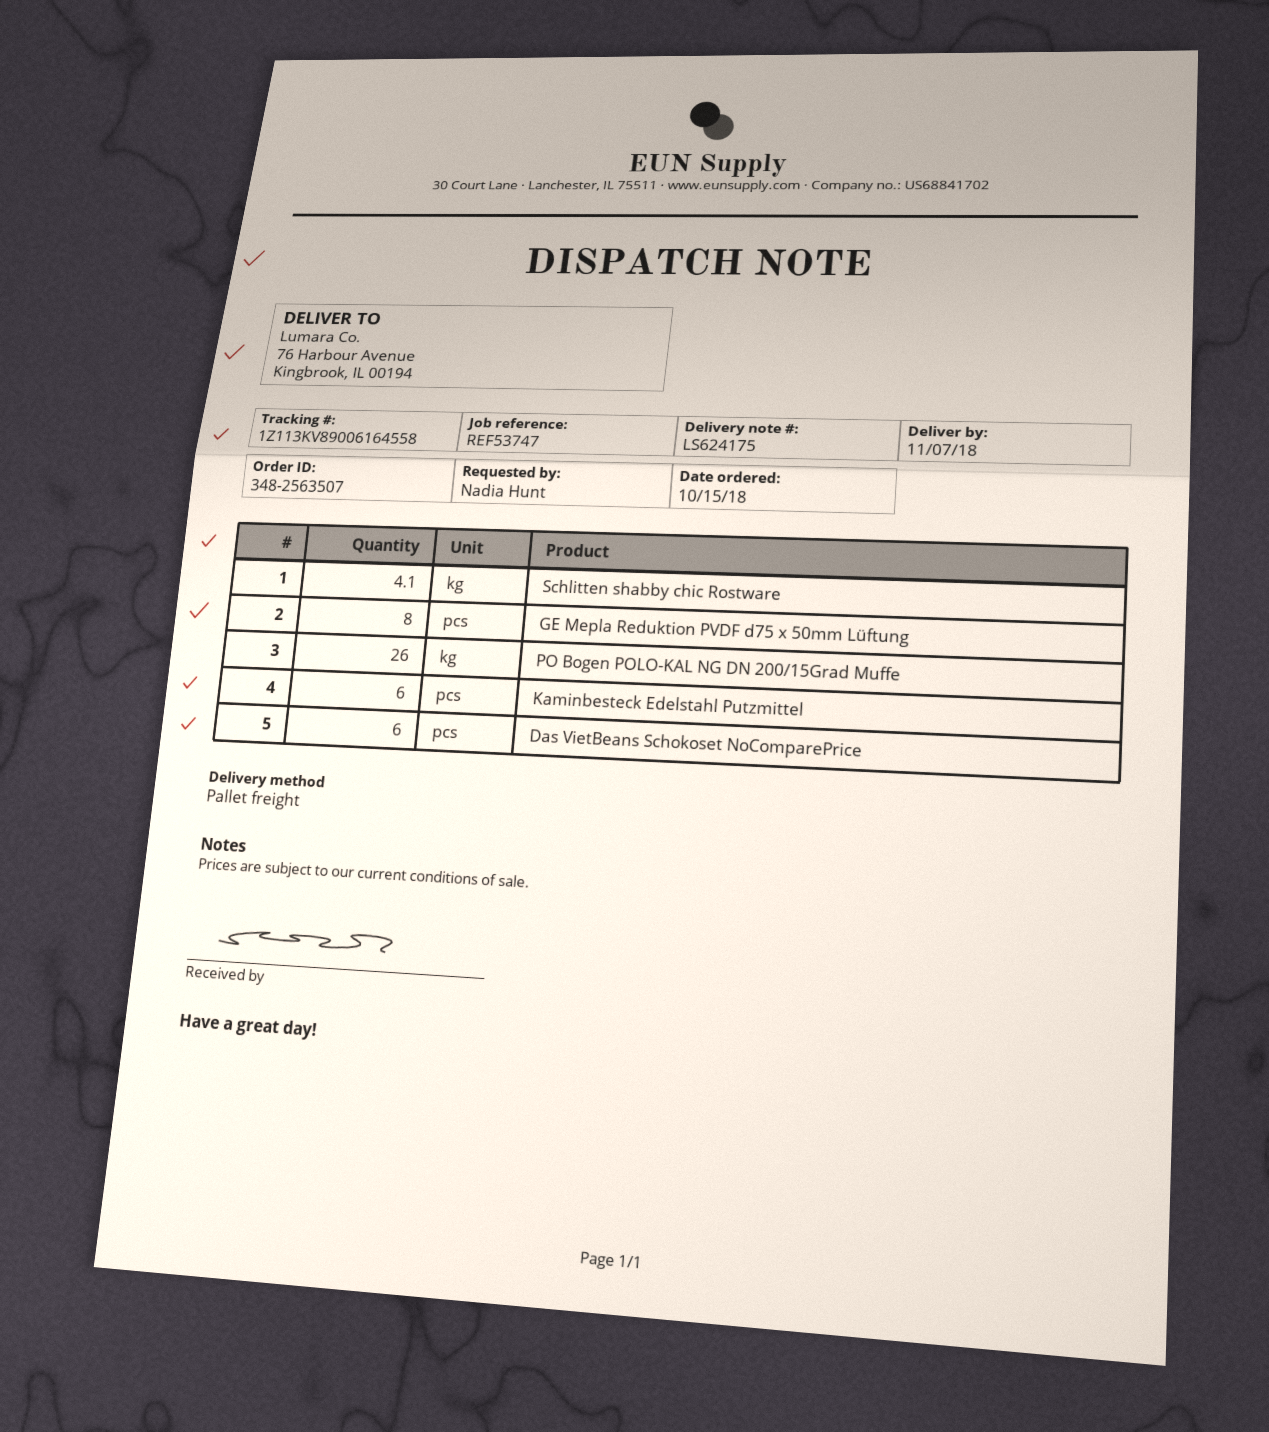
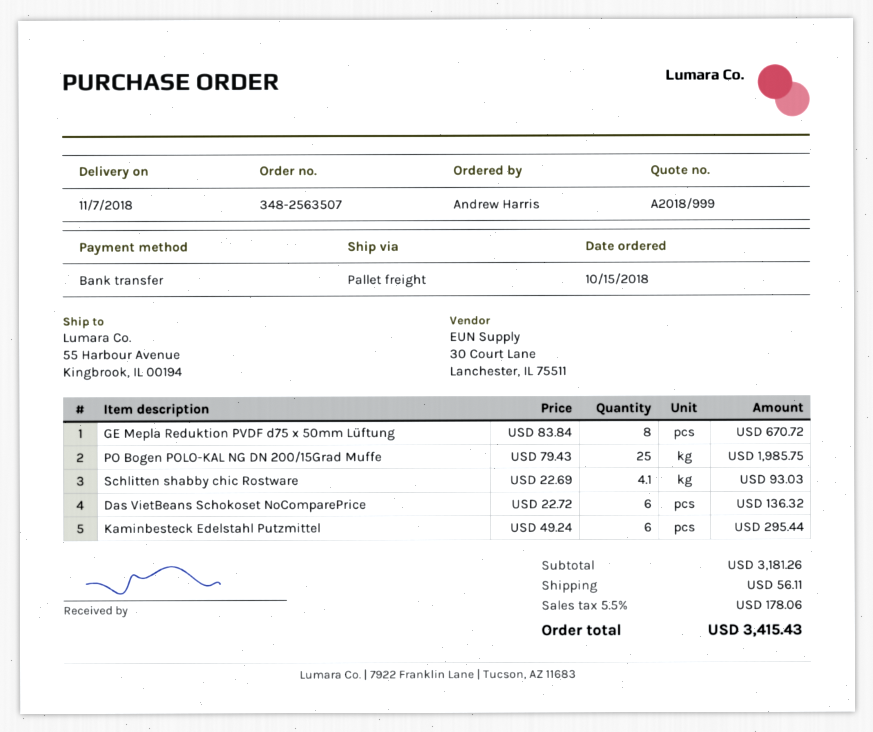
ordered by: Nadia Hunt -> Andrew Harris
ship to: 76 Harbour Avenue, Kingbrook, IL 00194 -> 55 Harbour Avenue, Kingbrook, IL 00194
PO Bogen POLO-KAL NG DN 200/15Grad Muffe: 26 -> 25

